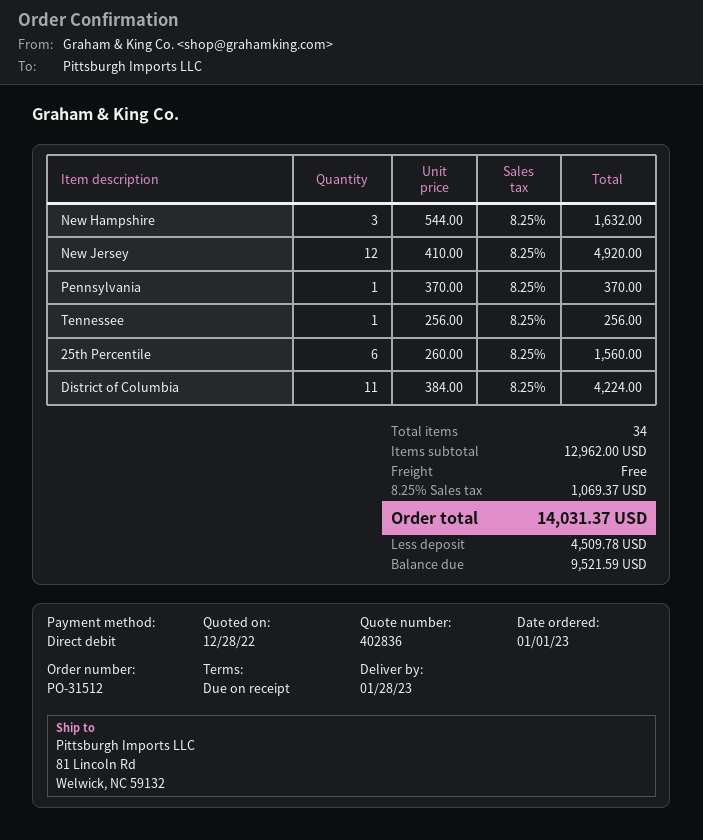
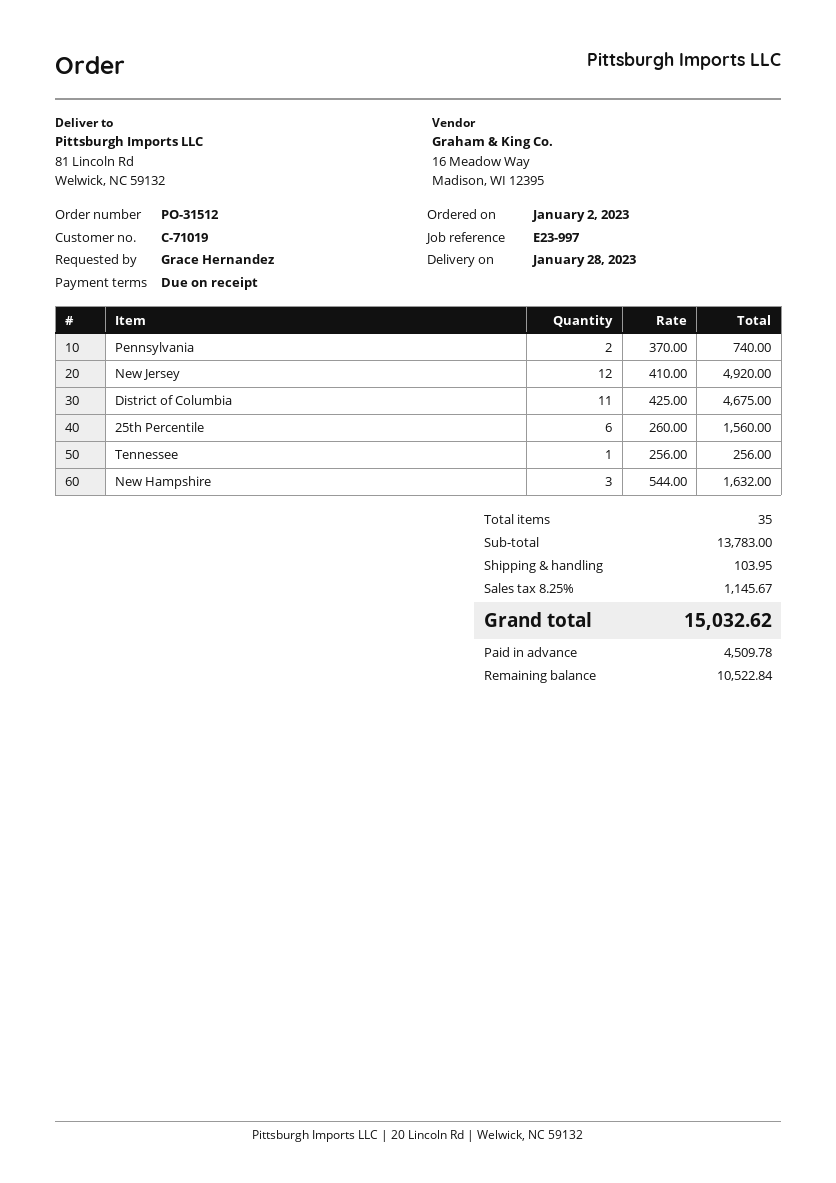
order date: 2023-01-01 -> 2023-01-02
Pennsylvania: 1 x 370.00 = 370.00 -> 2 x 370.00 = 740.00
District of Columbia: 11 x 384.00 = 4224.00 -> 11 x 425.00 = 4675.00
total quantity: 34 -> 35
subtotal: 12962.00 -> 13783.00
shipping: 0.00 -> 103.95
tax: 8.25% = 1069.37 -> 8.25% = 1145.67
total: 14031.37 -> 15032.62
balance: 9521.59 -> 10522.84

